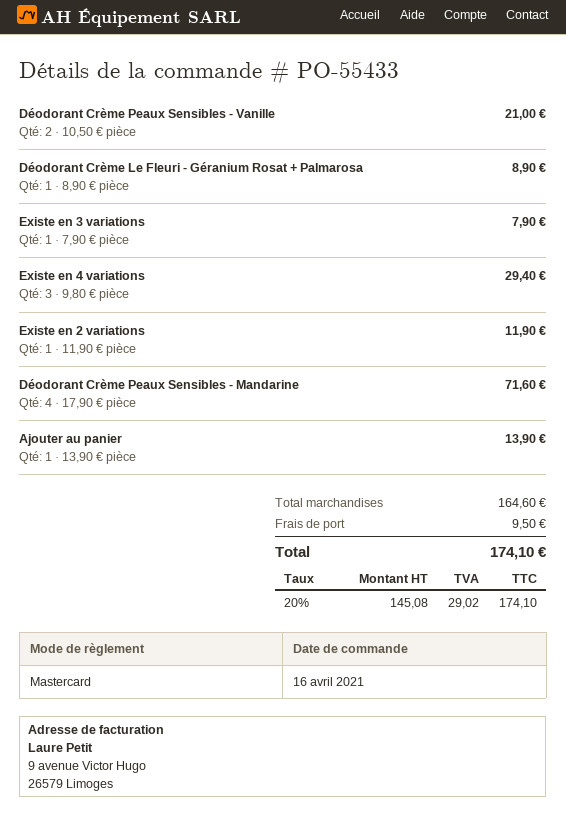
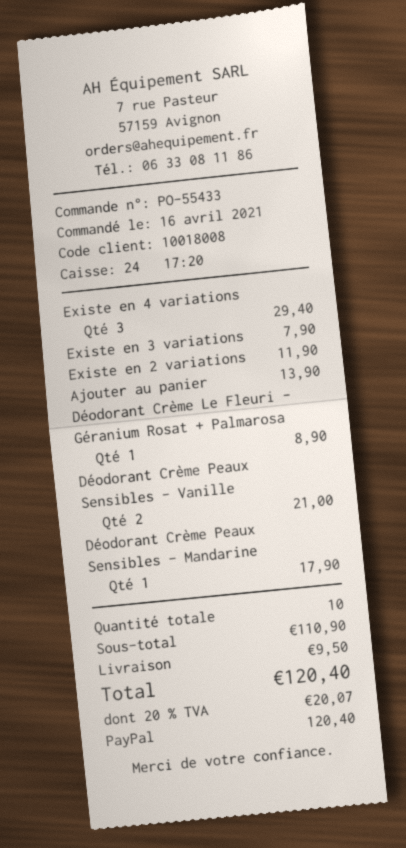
payment method: Mastercard -> PayPal
Déodorant Crème Peaux Sensibles - Mandarine: 4 for 71.60 -> 1 for 17.90
subtotal: 164.60 -> 110.90
tax: 20% = 29.02 -> 20% = 20.07
total: 174.10 -> 120.40

